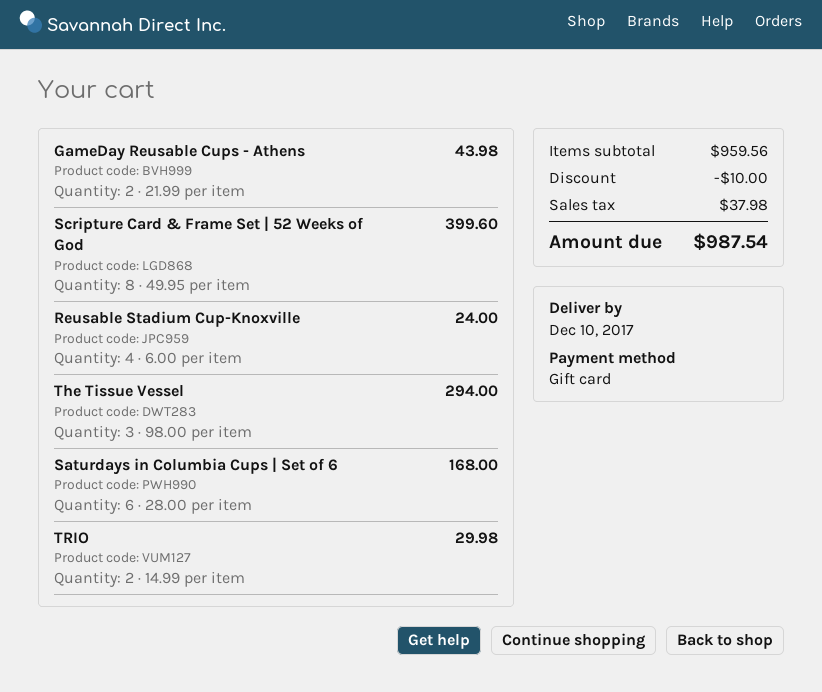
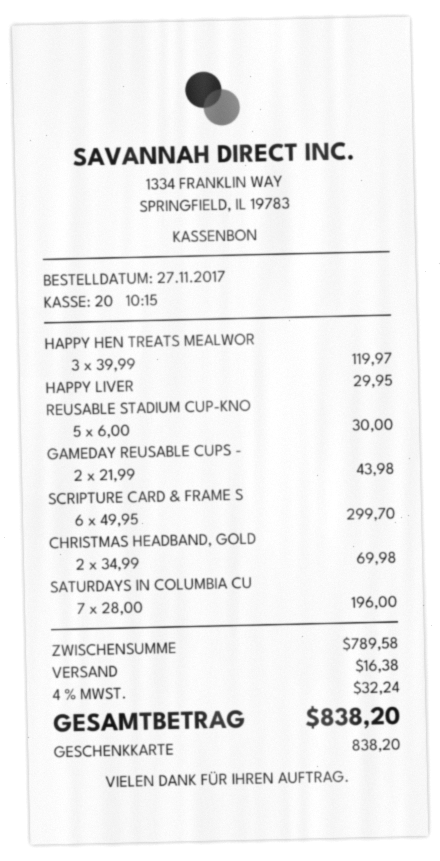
Scripture Card & Frame Set | 52 Weeks of God: 8 x 49.95 = 399.60 -> 6 x 49.95 = 299.70
Reusable Stadium Cup-Knoxville: 4 x 6.00 = 24.00 -> 5 x 6.00 = 30.00
The Tissue Vessel: 3 x 98.00 = 294.00 -> none
Saturdays in Columbia Cups | Set of 6: 6 x 28.00 = 168.00 -> 7 x 28.00 = 196.00
TRIO: 2 x 14.99 = 29.98 -> none
HAPPY HEN TREATS MEALWOR: none -> 3 x 39.99 = 119.97
HAPPY LIVER: none -> 1 x 29.95 = 29.95
CHRISTMAS HEADBAND, GOLD: none -> 2 x 34.99 = 69.98
subtotal: 959.56 -> 789.58
discount: 10.00 -> none
shipping: none -> 16.38
tax: 37.98 -> 32.24
total: 987.54 -> 838.20

